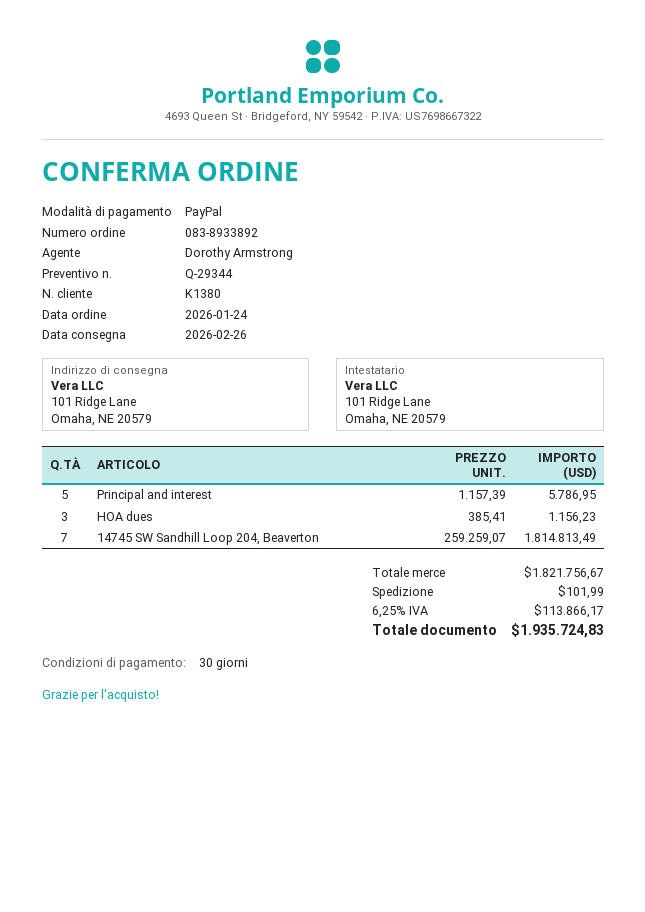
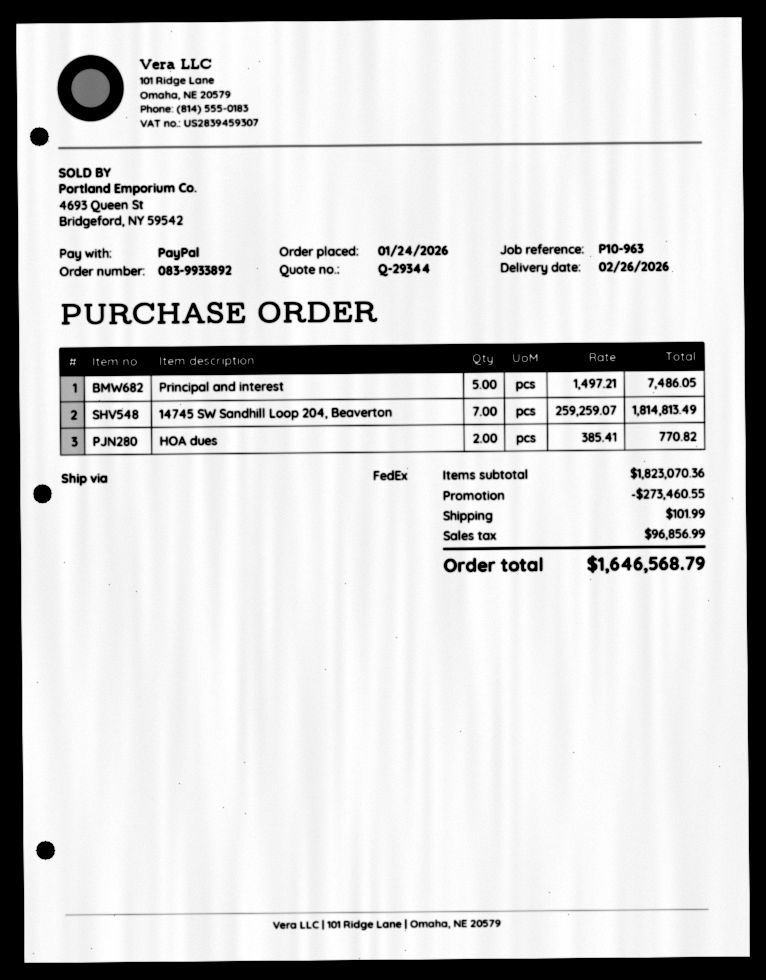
order number: 083-8933892 -> 083-9933892
Principal and interest: 5 x 1157.39 = 5786.95 -> 5 x 1497.21 = 7486.05
HOA dues: 3 x 385.41 = 1156.23 -> 2 x 385.41 = 770.82
subtotal: 1821756.67 -> 1823070.36
discount: none -> 273460.55
tax: 113866.17 -> 96856.99
total: 1935724.83 -> 1646568.79

